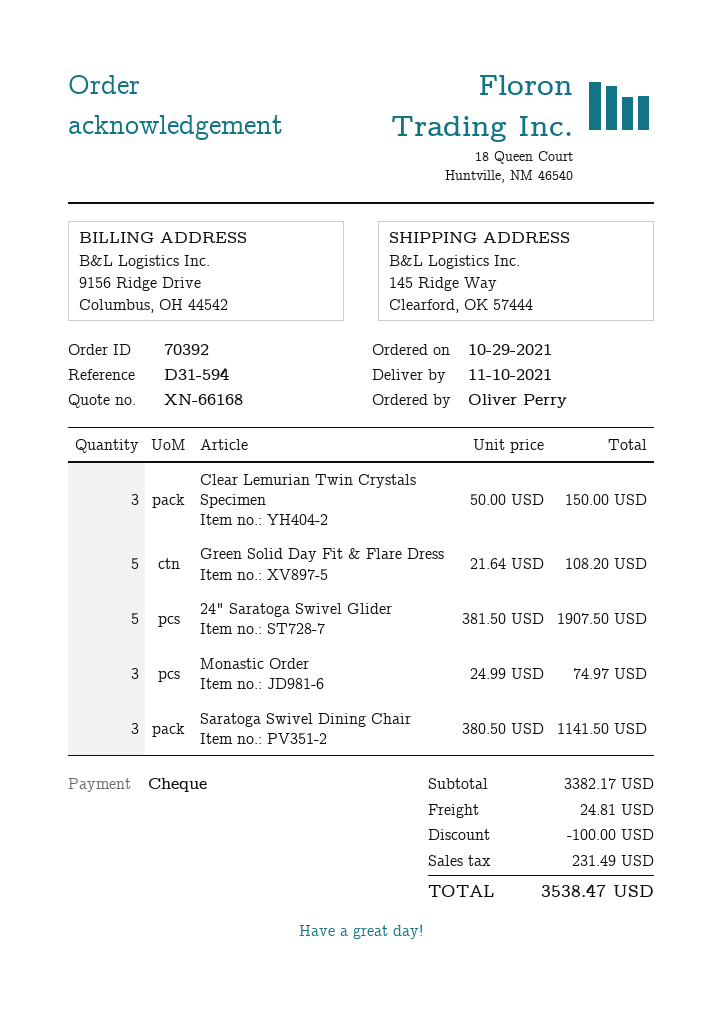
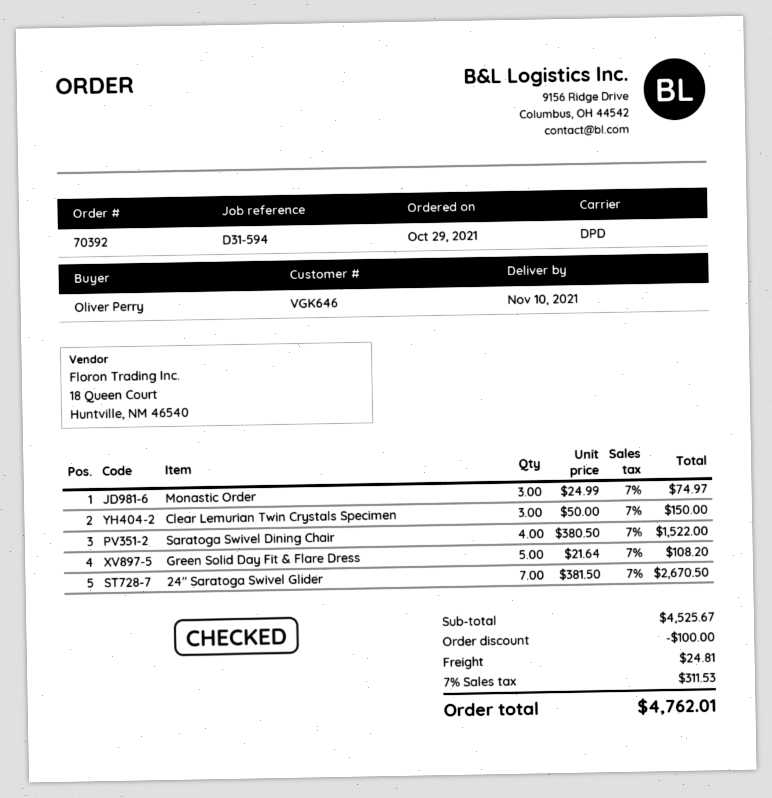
24" Saratoga Swivel Glider: 5 x 381.50 = 1907.50 -> 7 x 381.50 = 2670.50
Saratoga Swivel Dining Chair: 3 x 380.50 = 1141.50 -> 4 x 380.50 = 1522.00
subtotal: 3382.17 -> 4525.67
tax: 231.49 -> 311.53
total: 3538.47 -> 4762.01

